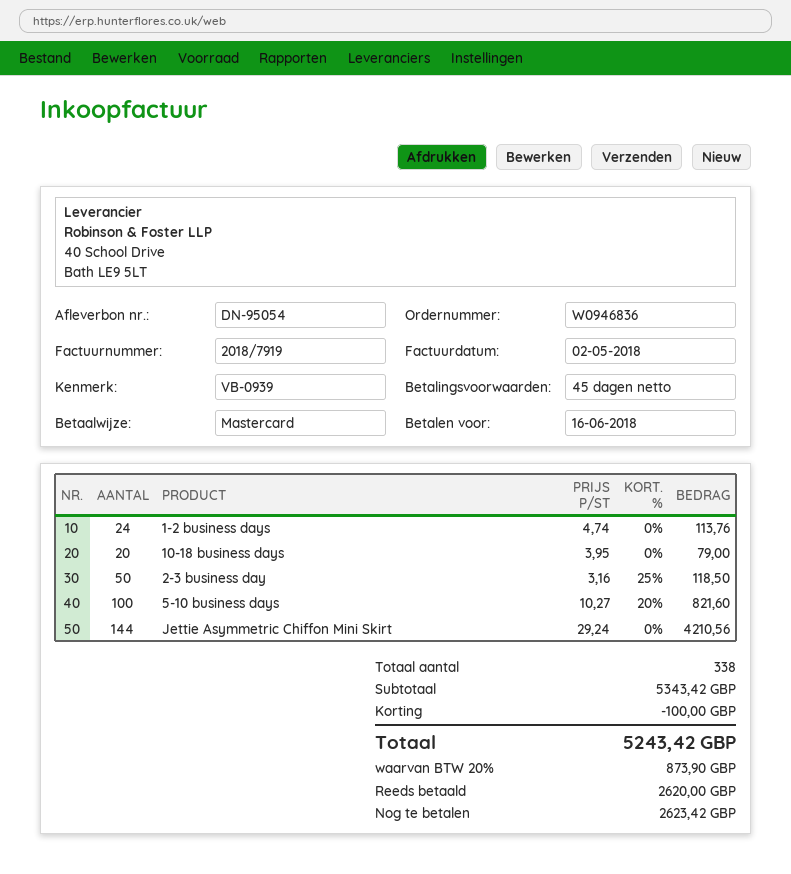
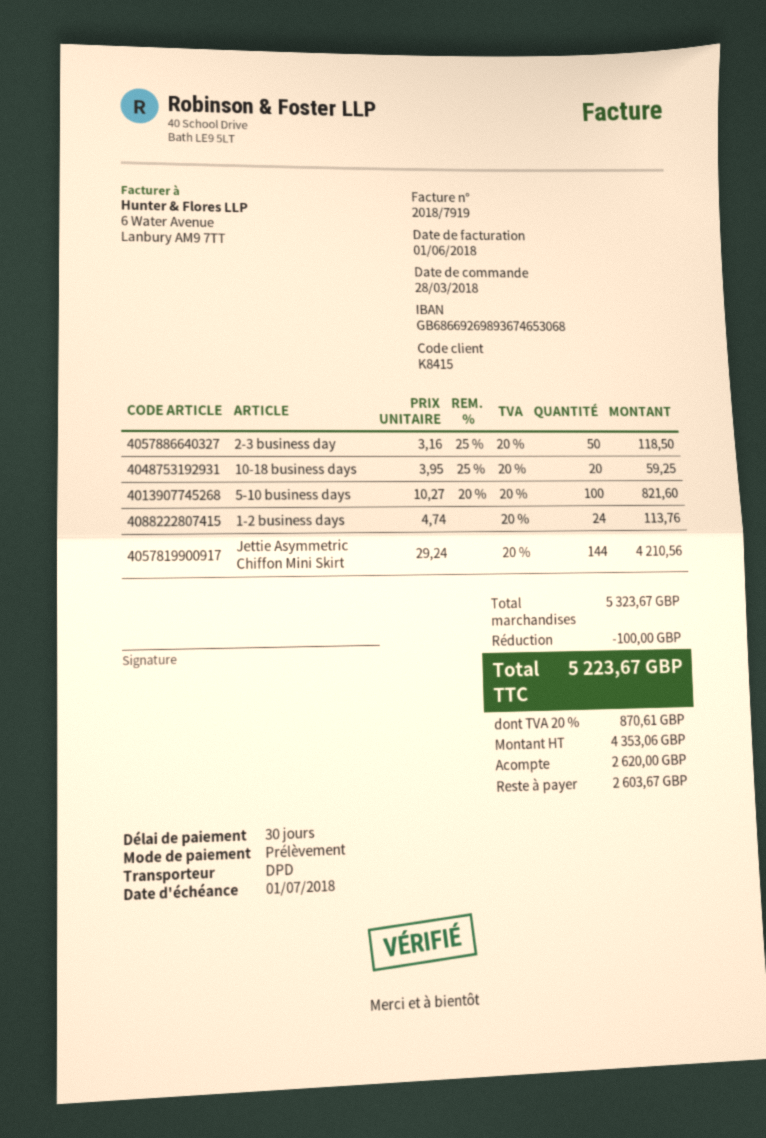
invoice date: 2018-05-02 -> 2018-06-01
payment terms: 45 days -> 30 days
due date: 2018-06-16 -> 2018-07-01
payment method: Mastercard -> direct debit
10-18 business days: 20 x 3.95 = 79.00 -> 20 x 3.95 - 25% = 59.25
subtotal: 5343.42 -> 5323.67
tax: 20% = 873.90 -> 20% = 870.61
total: 5243.42 -> 5223.67
balance: 2623.42 -> 2603.67

